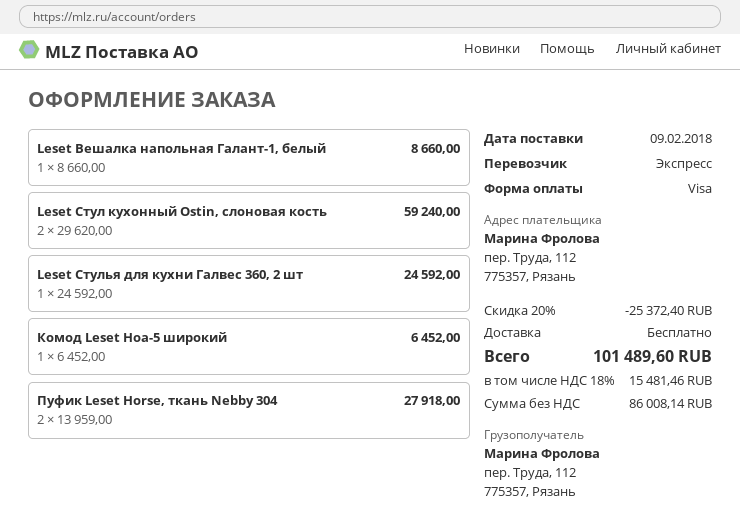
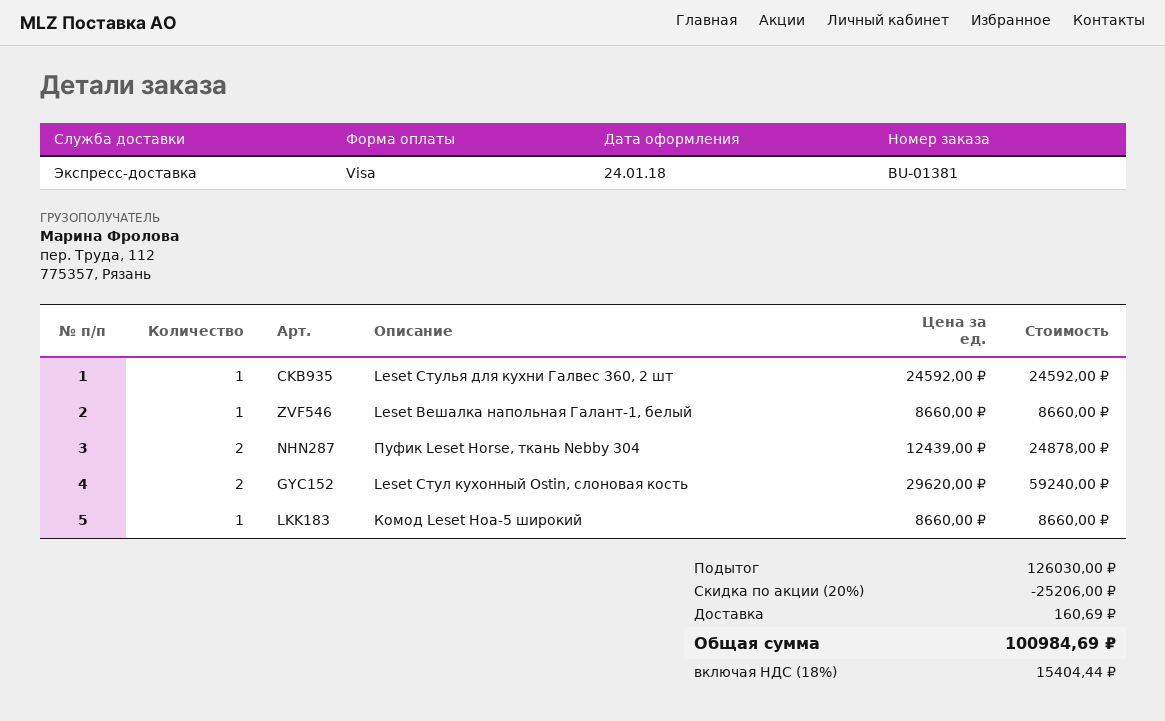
Комод Leset Ноа-5 широкий: 1 x 6452.00 = 6452.00 -> 1 x 8660.00 = 8660.00
Пуфик Leset Horse, ткань Nebby 304: 2 x 13959.00 = 27918.00 -> 2 x 12439.00 = 24878.00
discount: 20% = 25372.40 -> 20% = 25206.00
shipping: 0.00 -> 160.69
tax: 18% = 15481.46 -> 18% = 15404.44
total: 101489.60 -> 100984.69

